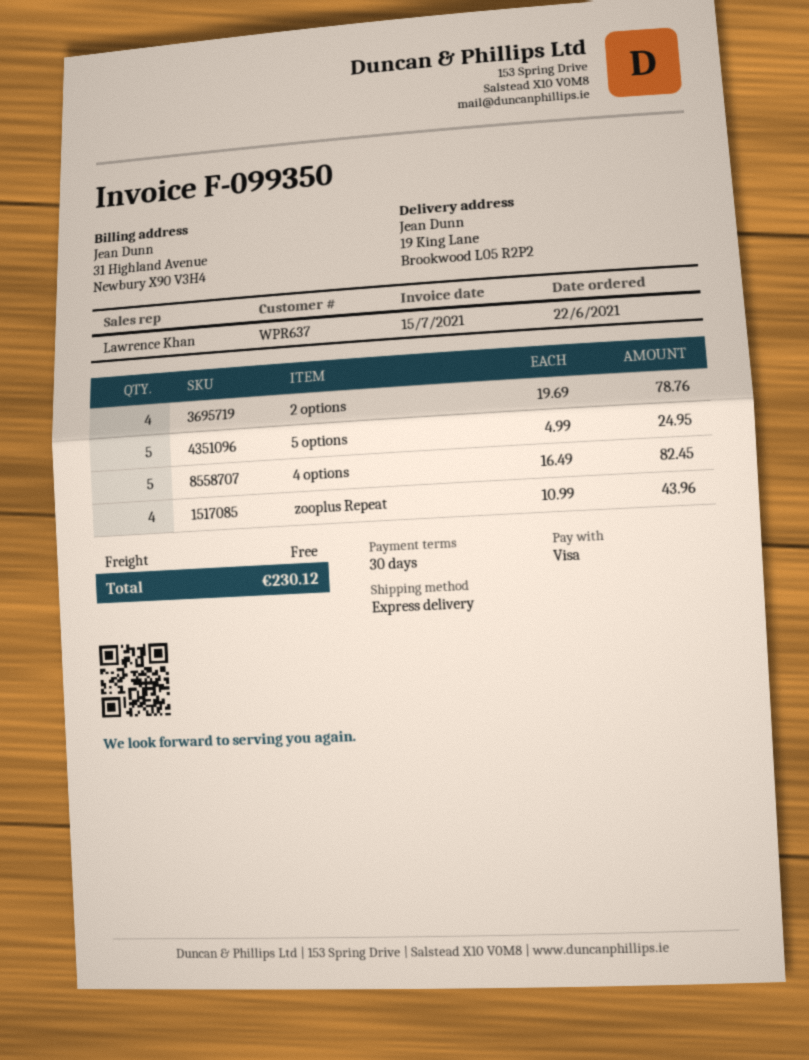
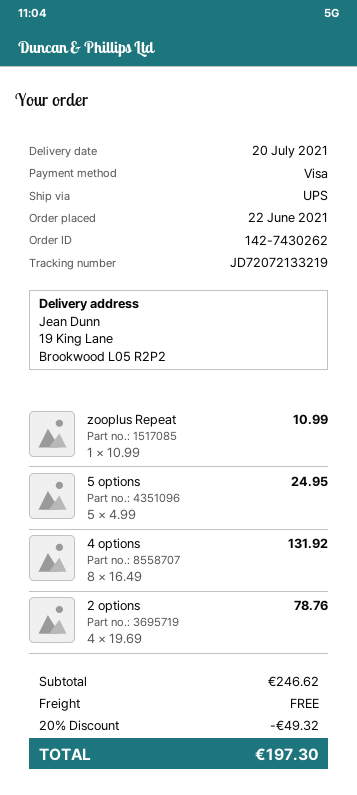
shipping method: express -> UPS
4 options: 5 x 16.49 = 82.45 -> 8 x 16.49 = 131.92
zooplus Repeat: 4 x 10.99 = 43.96 -> 1 x 10.99 = 10.99
discount: none -> 20% = 49.32
total: 230.12 -> 197.30

